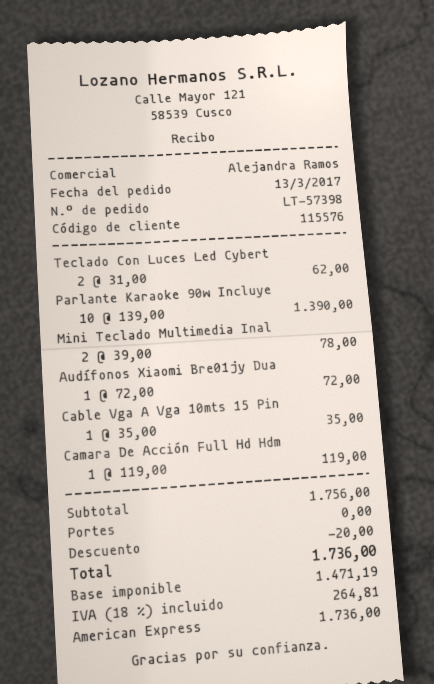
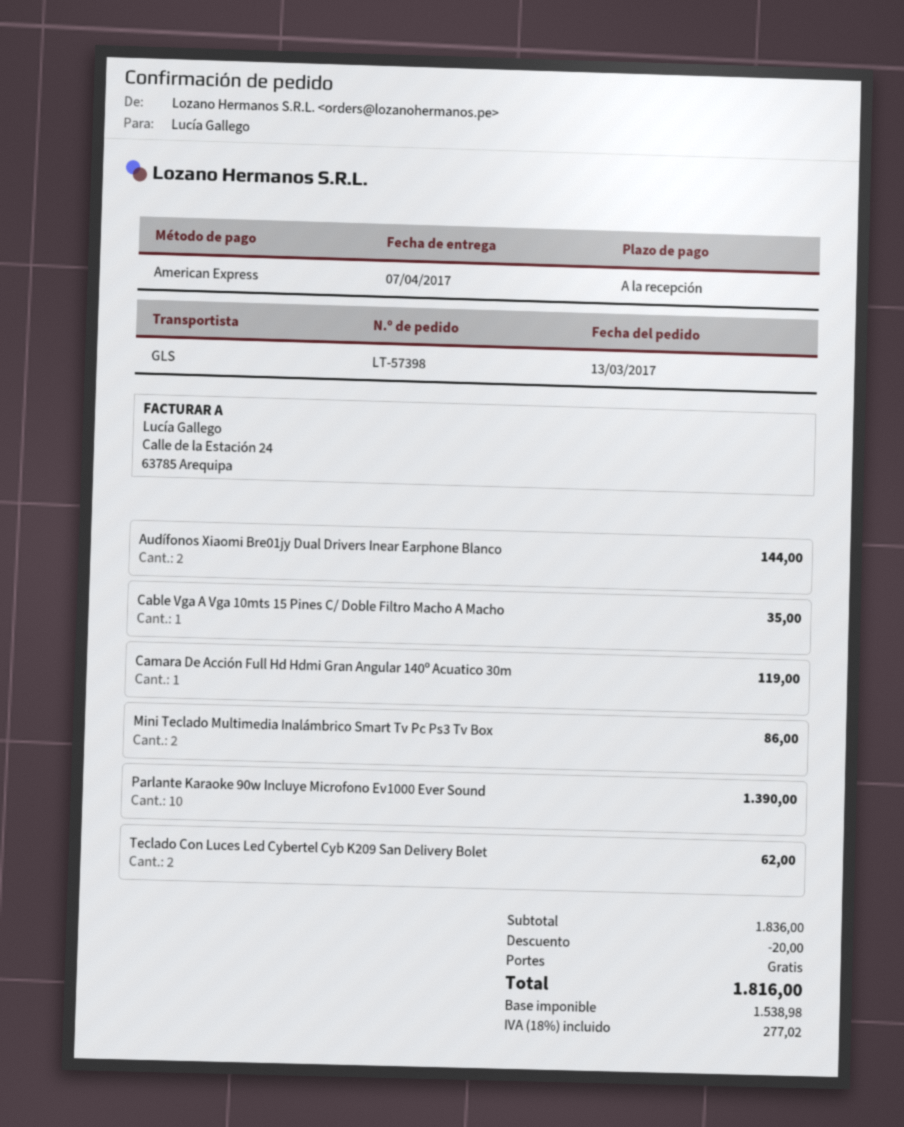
Mini Teclado Multimedia Inal: 2 for 78.00 -> 2 for 86.00
Audífonos Xiaomi Bre01jy Dua: 1 for 72.00 -> 2 for 144.00
subtotal: 1756.00 -> 1836.00
net: 1471.19 -> 1538.98
tax: 18% = 264.81 -> 18% = 277.02
total: 1736.00 -> 1816.00

